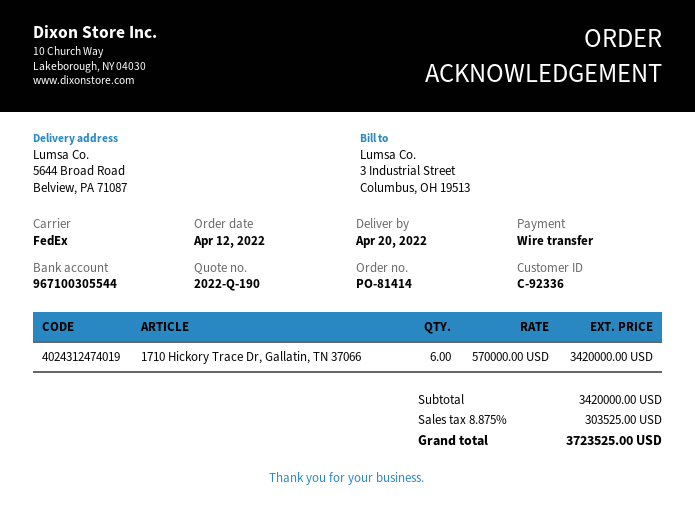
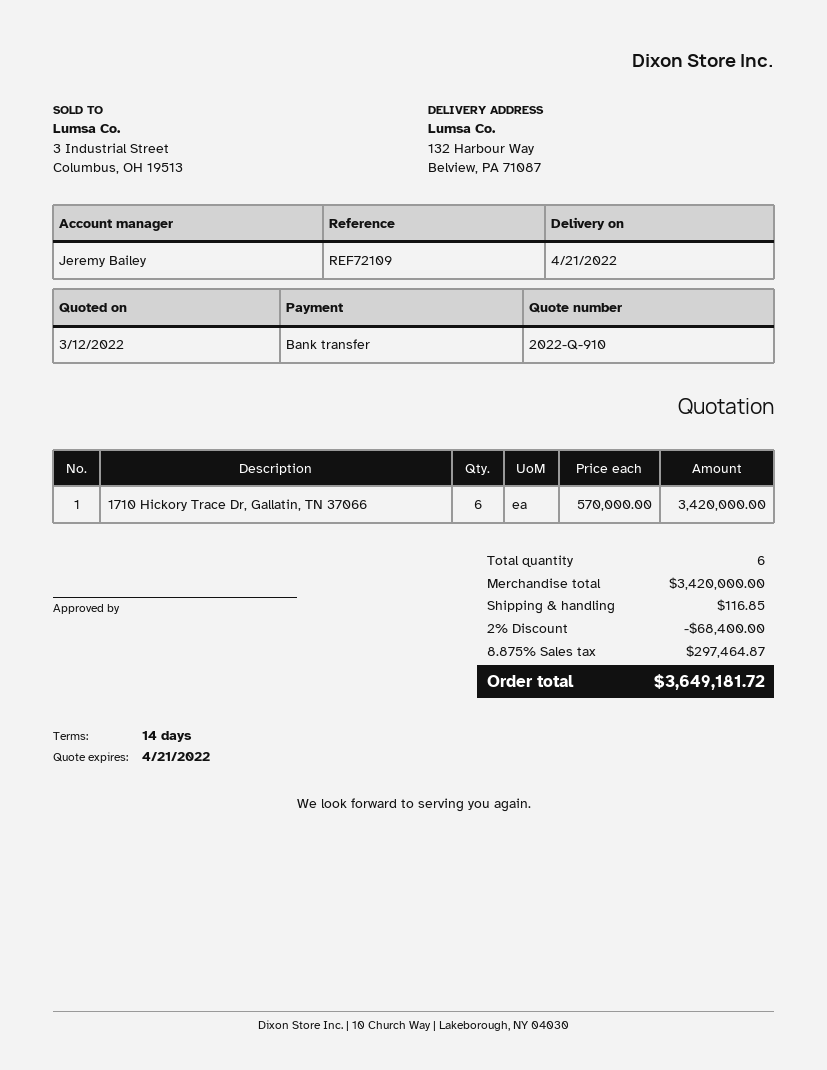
quote number: 2022-Q-190 -> 2022-Q-910
delivery date: 2022-04-20 -> 2022-04-21
ship to: 5644 Broad Road, Belview, PA 71087 -> 132 Harbour Way, Belview, PA 71087
discount: none -> 2% = 68400.00
shipping: none -> 116.85
tax: 8.875% = 303525.00 -> 8.875% = 297464.87
total: 3723525.00 -> 3649181.72

